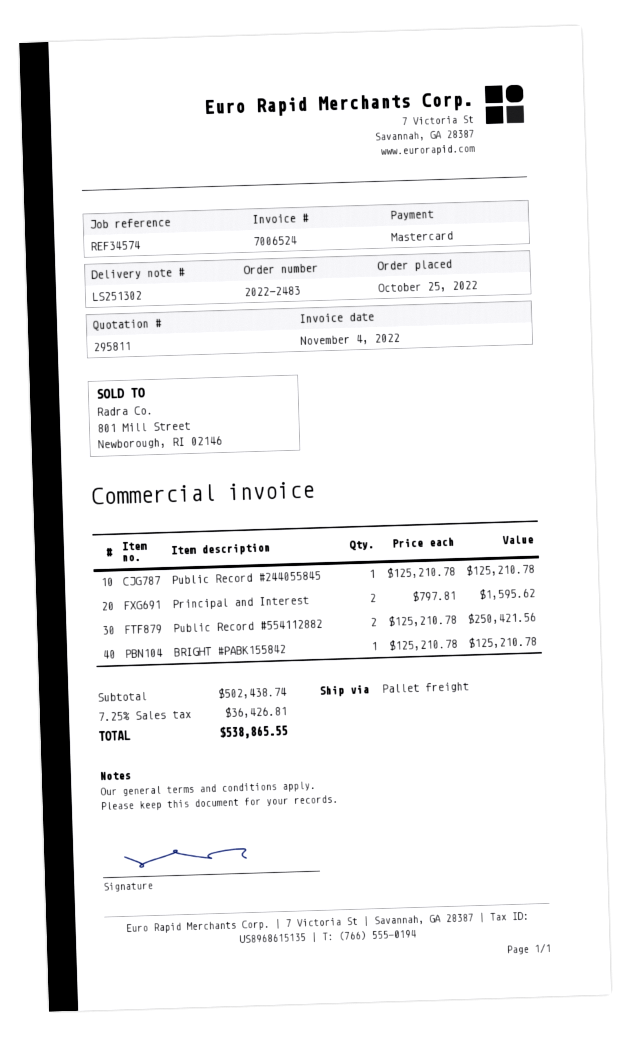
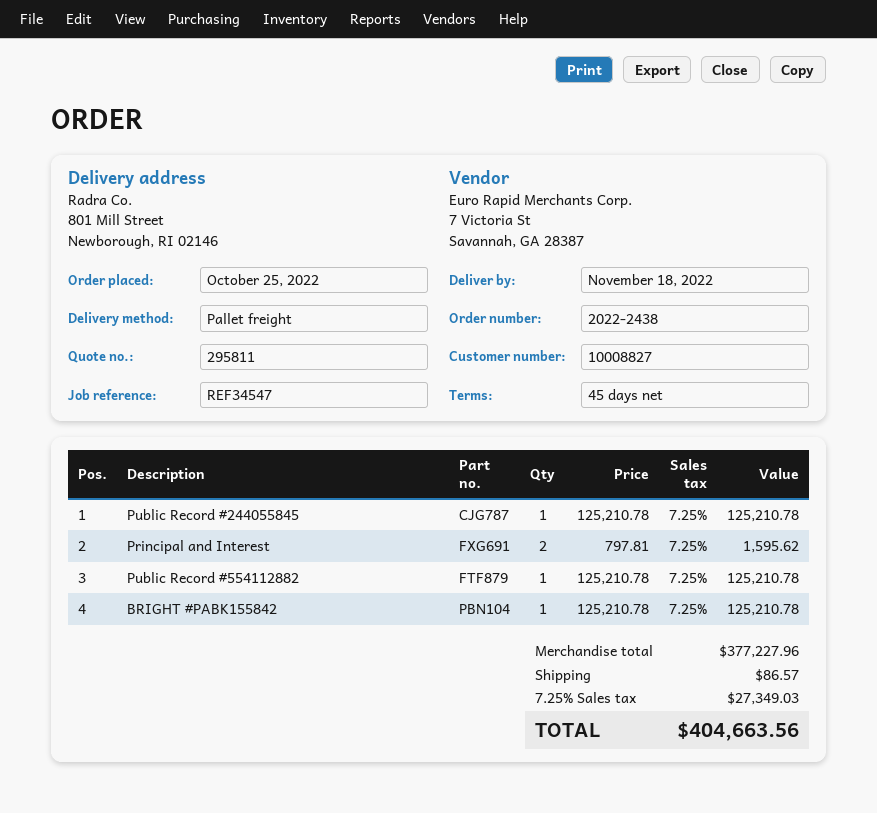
order number: 2022-2483 -> 2022-2438
reference: REF34574 -> REF34547
Public Record #554112882: 2 x 125210.78 = 250421.56 -> 1 x 125210.78 = 125210.78
subtotal: 502438.74 -> 377227.96
shipping: none -> 86.57
tax: 7.25% = 36426.81 -> 7.25% = 27349.03
total: 538865.55 -> 404663.56

